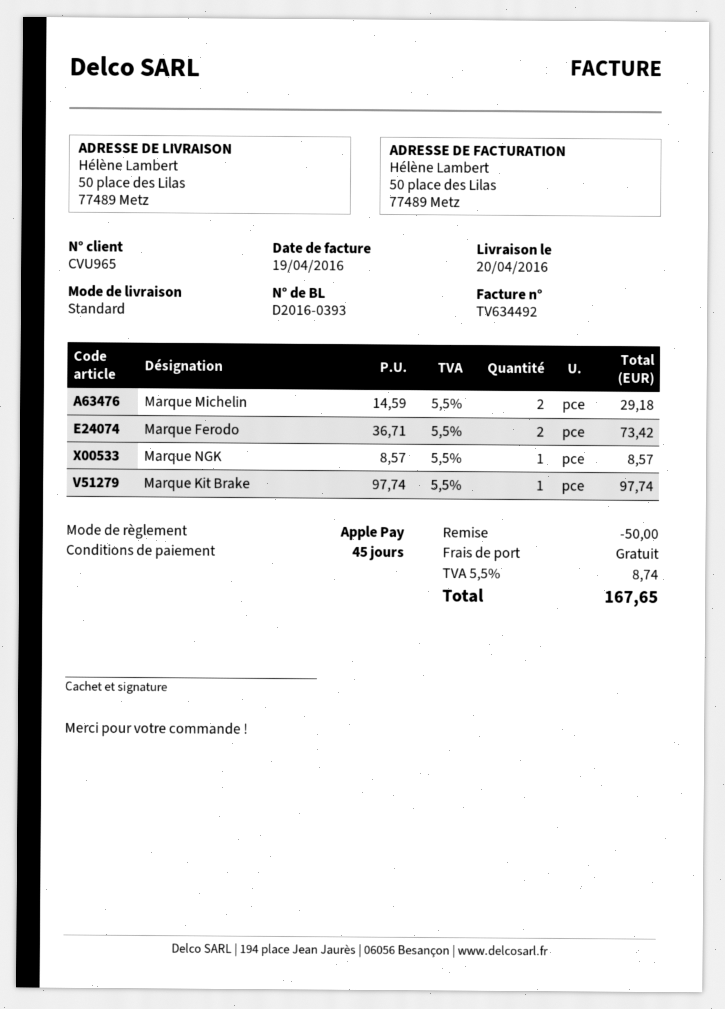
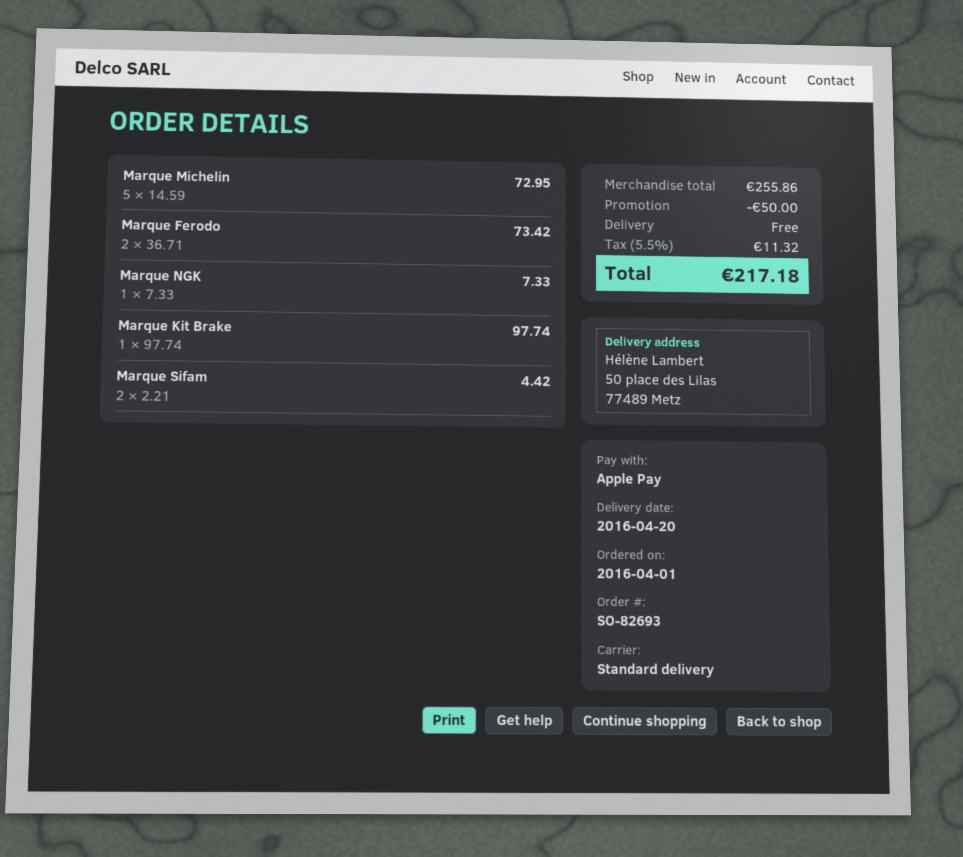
Marque Michelin: 2 x 14.59 = 29.18 -> 5 x 14.59 = 72.95
Marque NGK: 1 x 8.57 = 8.57 -> 1 x 7.33 = 7.33
Marque Sifam: none -> 2 x 2.21 = 4.42
tax: 5.5% = 8.74 -> 5.5% = 11.32
total: 167.65 -> 217.18

